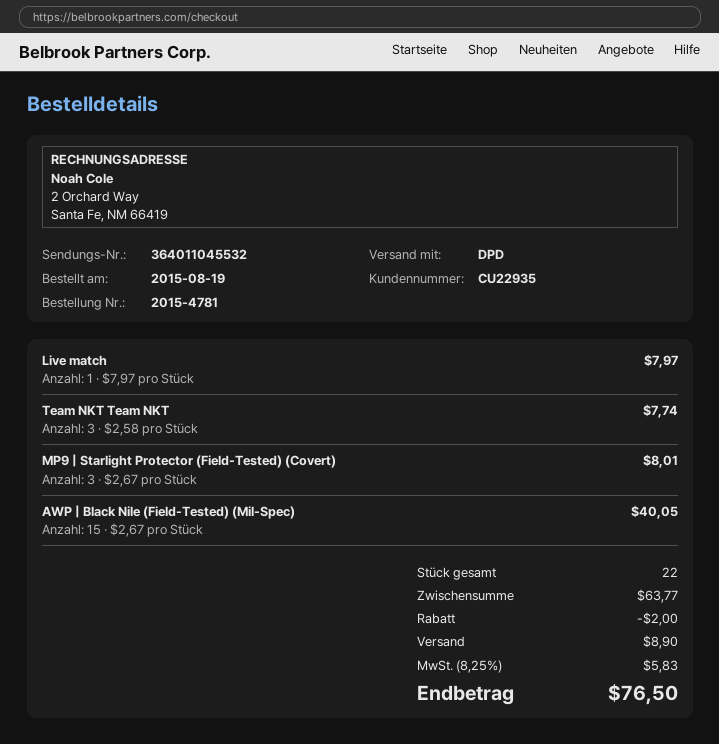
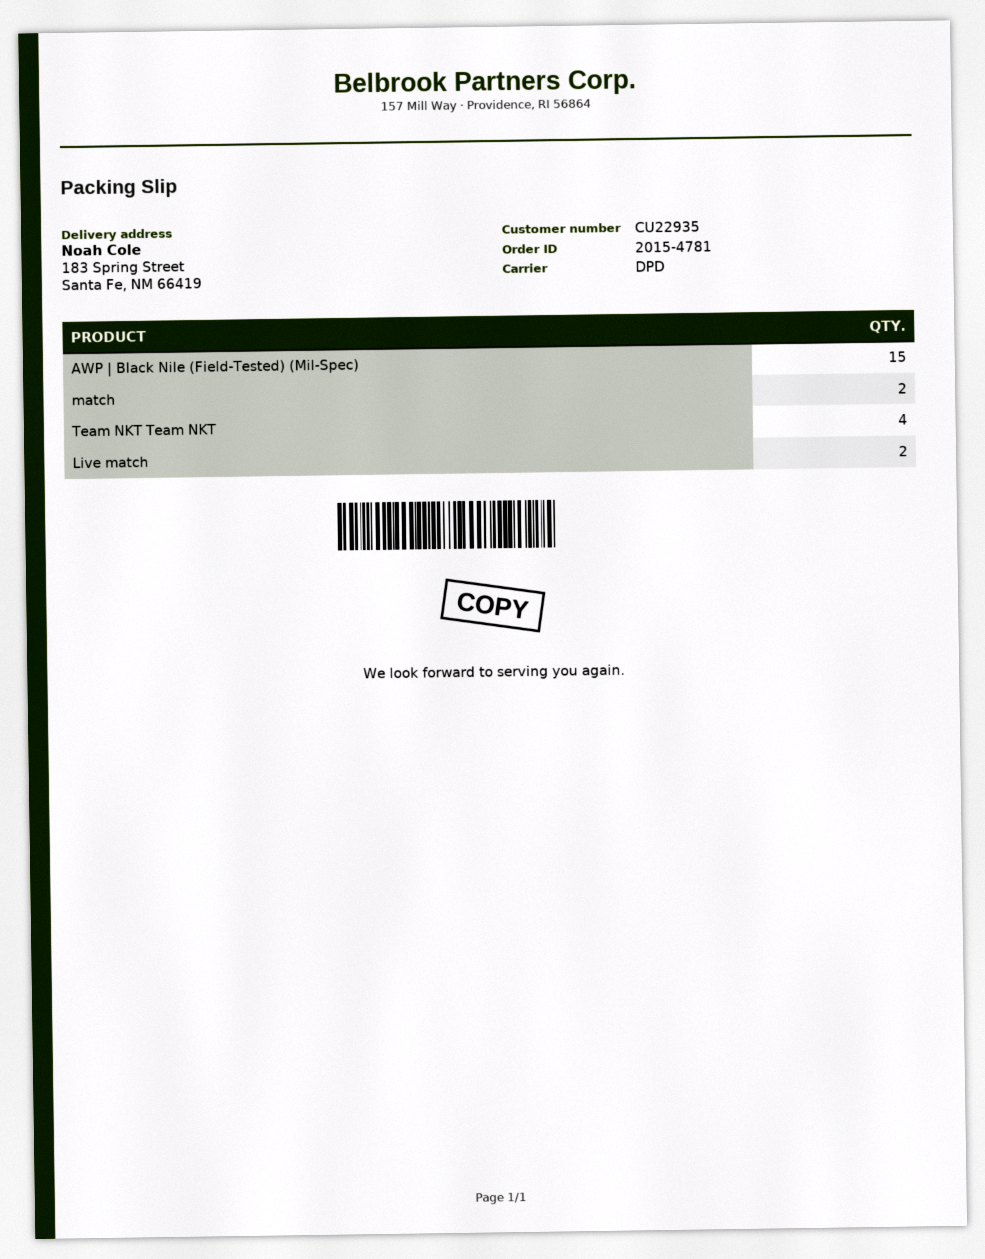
Live match: 1 -> 2
Team NKT Team NKT: 3 -> 4
MP9 | Starlight Protector (Field-Tested) (Covert): 3 -> none
match: none -> 2

